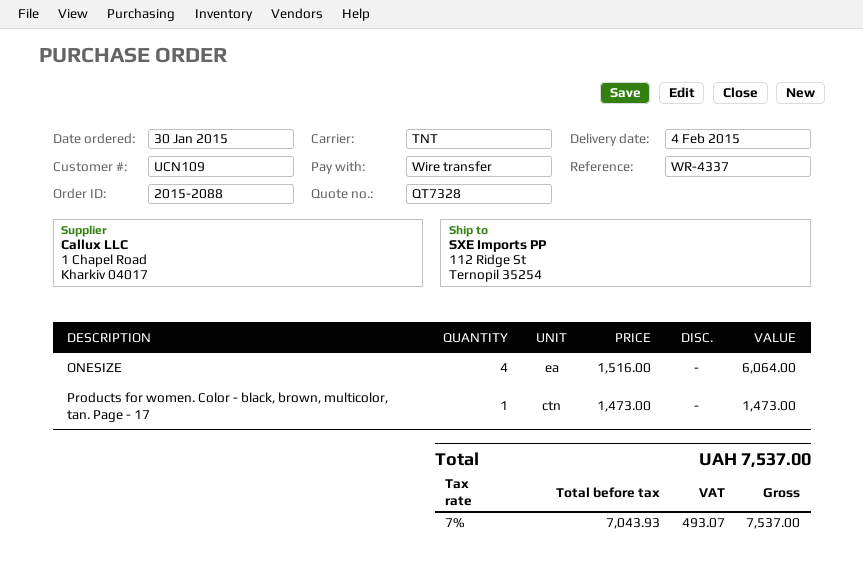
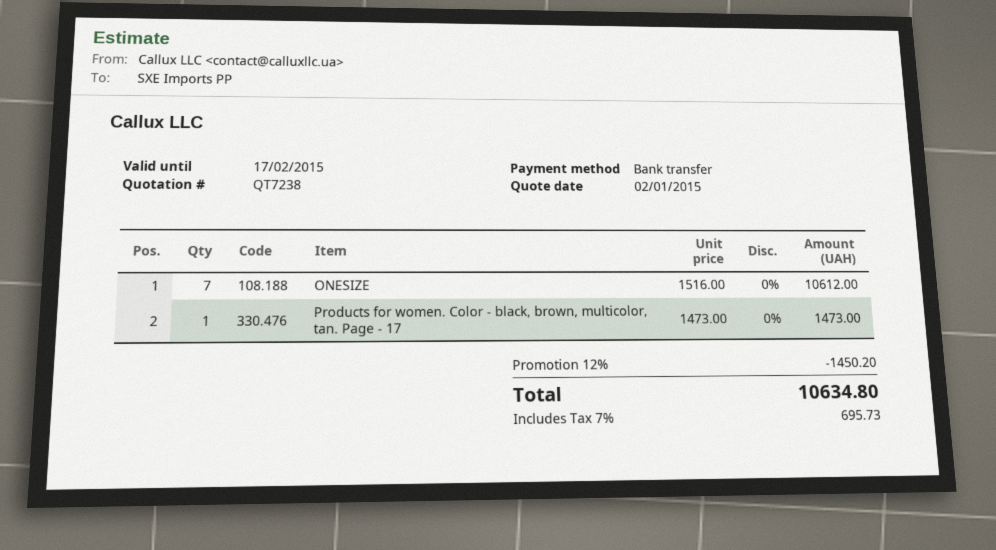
quote number: QT7328 -> QT7238
ONESIZE: 4 x 1516.00 = 6064.00 -> 7 x 1516.00 = 10612.00
discount: none -> 12% = 1450.20
tax: 7% = 493.07 -> 7% = 695.73
total: 7537.00 -> 10634.80

